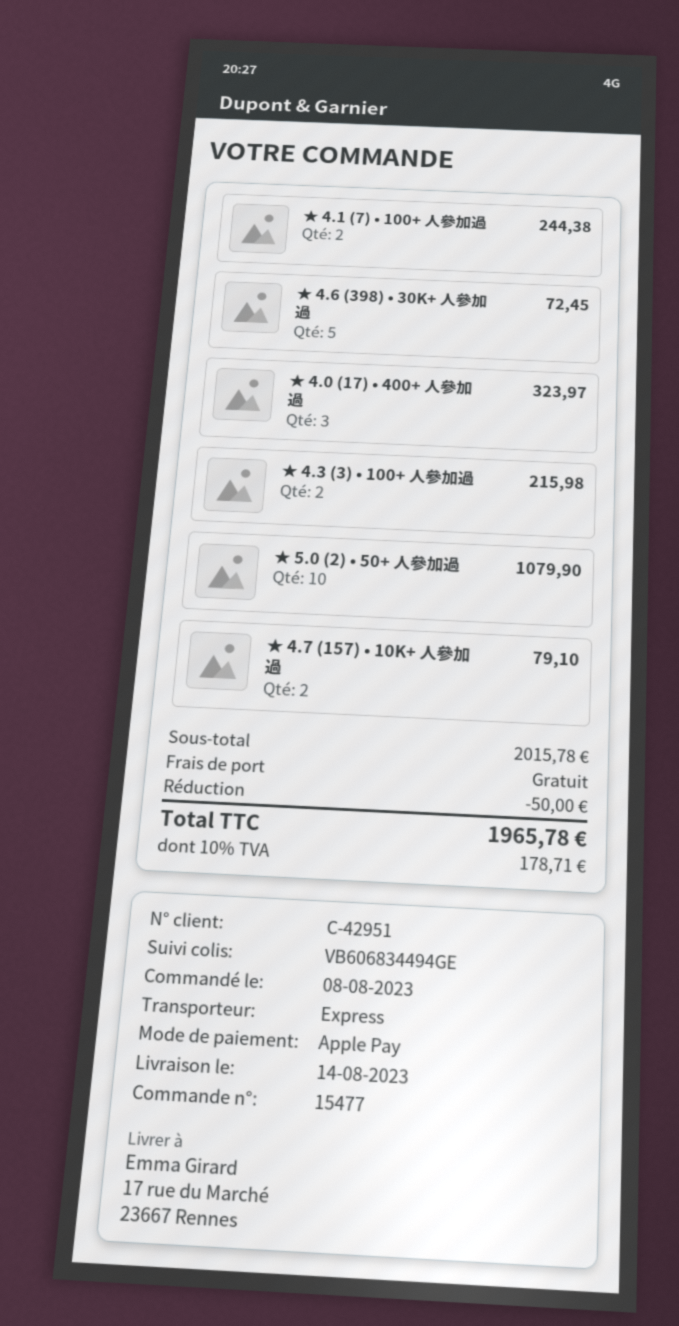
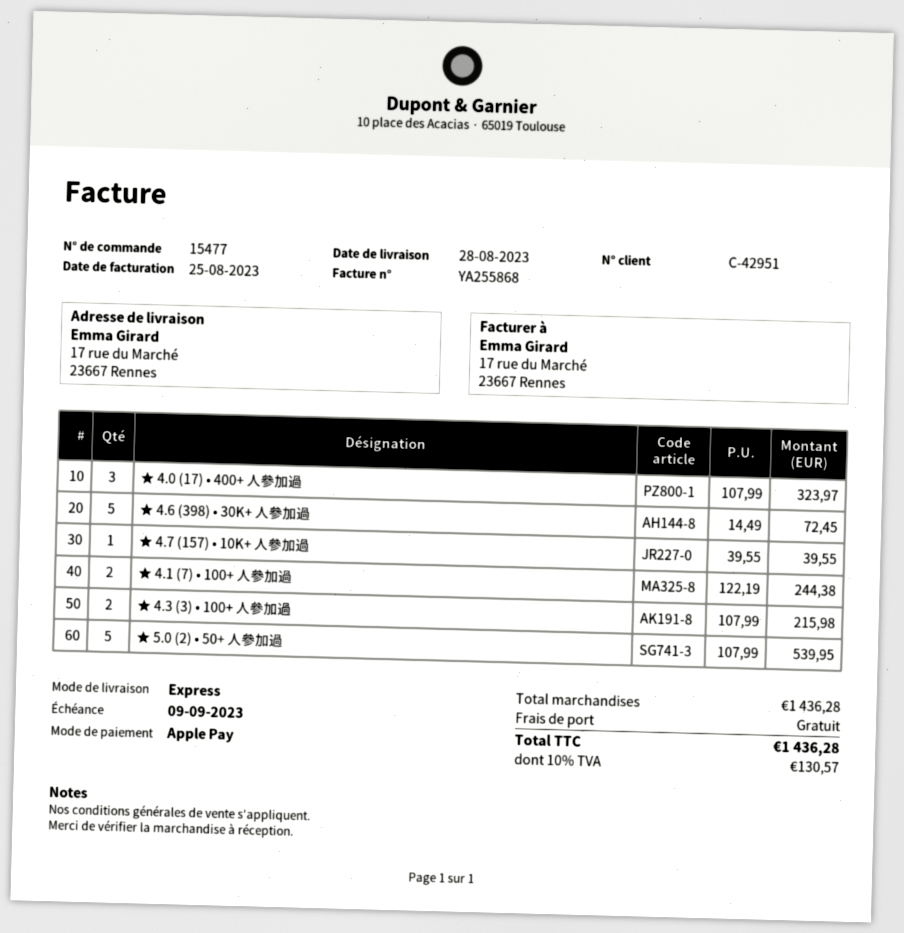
delivery date: 2023-08-14 -> 2023-08-28
★ 5.0 (2) • 50+ 人參加過: 10 for 1079.90 -> 5 for 539.95
★ 4.7 (157) • 10K+ 人參加過: 2 for 79.10 -> 1 for 39.55
subtotal: 2015.78 -> 1436.28
discount: 50.00 -> none
tax: 10% = 178.71 -> 10% = 130.57
total: 1965.78 -> 1436.28

